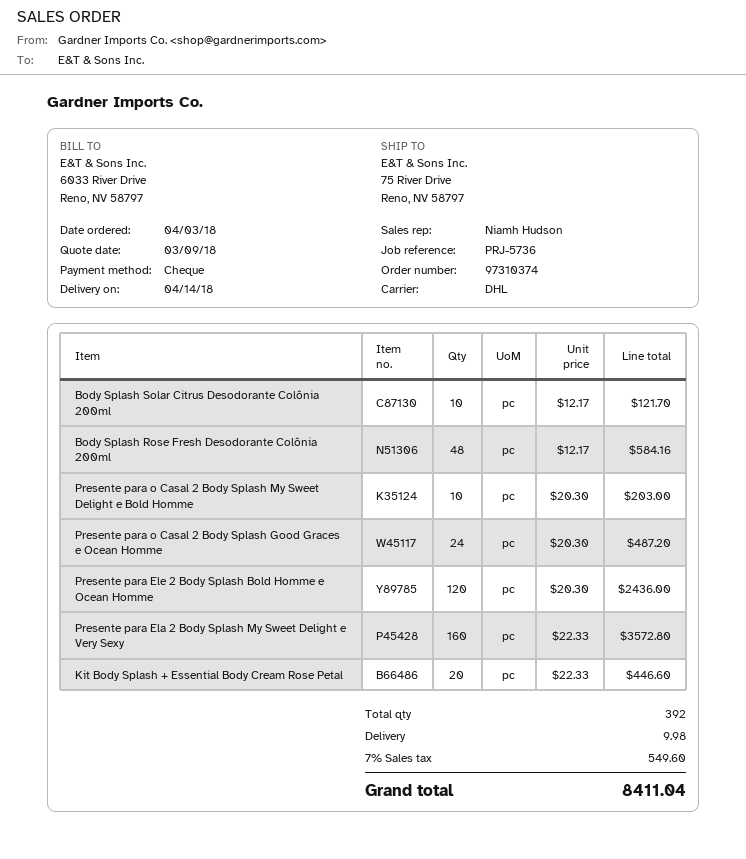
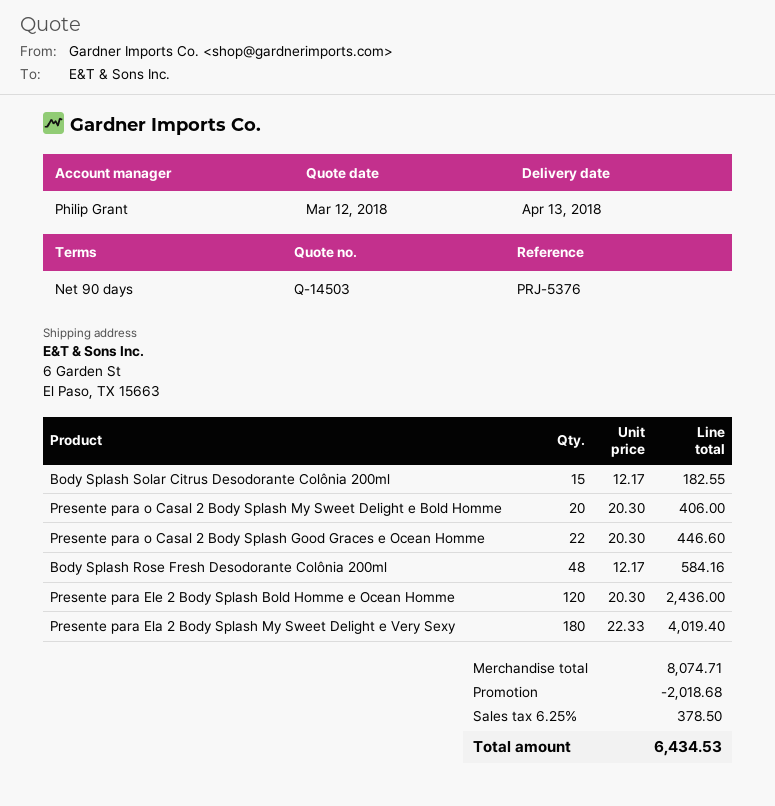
quote date: 2018-03-09 -> 2018-03-12
delivery date: 2018-04-14 -> 2018-04-13
reference: PRJ-5736 -> PRJ-5376
sales rep: Niamh Hudson -> Philip Grant
ship to: 75 River Drive, Reno, NV 58797 -> 6 Garden St, El Paso, TX 15663
Body Splash Solar Citrus Desodorante Colônia 200ml: 10 x 12.17 = 121.70 -> 15 x 12.17 = 182.55
Presente para o Casal 2 Body Splash My Sweet Delight e Bold Homme: 10 x 20.30 = 203.00 -> 20 x 20.30 = 406.00
Presente para o Casal 2 Body Splash Good Graces e Ocean Homme: 24 x 20.30 = 487.20 -> 22 x 20.30 = 446.60
Presente para Ela 2 Body Splash My Sweet Delight e Very Sexy: 160 x 22.33 = 3572.80 -> 180 x 22.33 = 4019.40
Kit Body Splash + Essential Body Cream Rose Petal: 20 x 22.33 = 446.60 -> none
discount: none -> 2018.68
shipping: 9.98 -> none
tax: 7% = 549.60 -> 6.25% = 378.50
total: 8411.04 -> 6434.53

